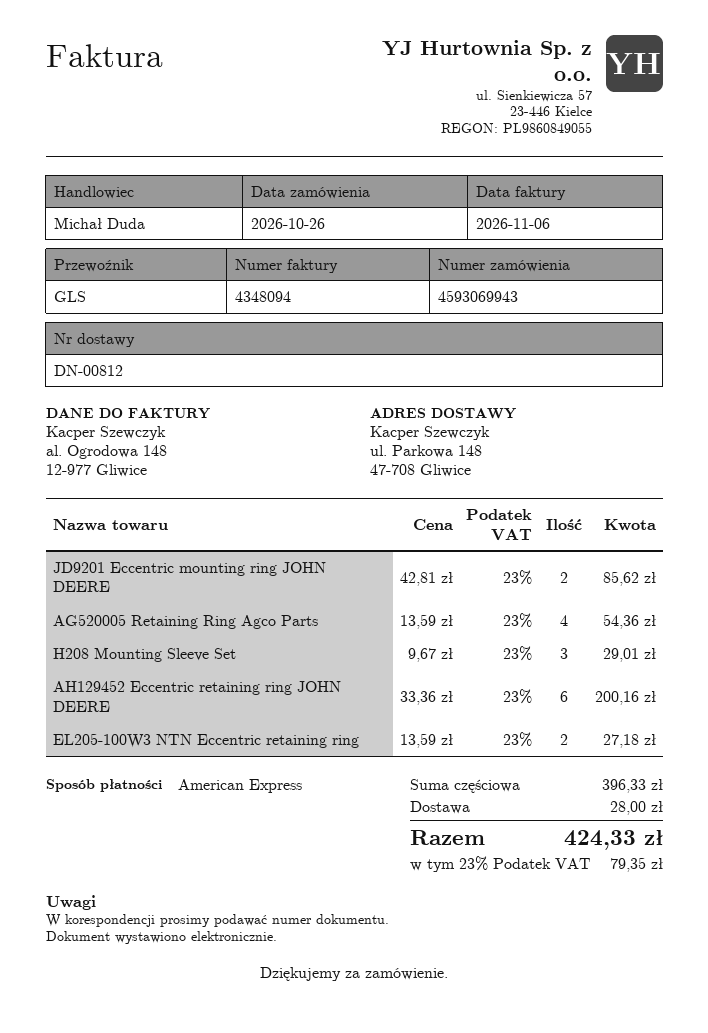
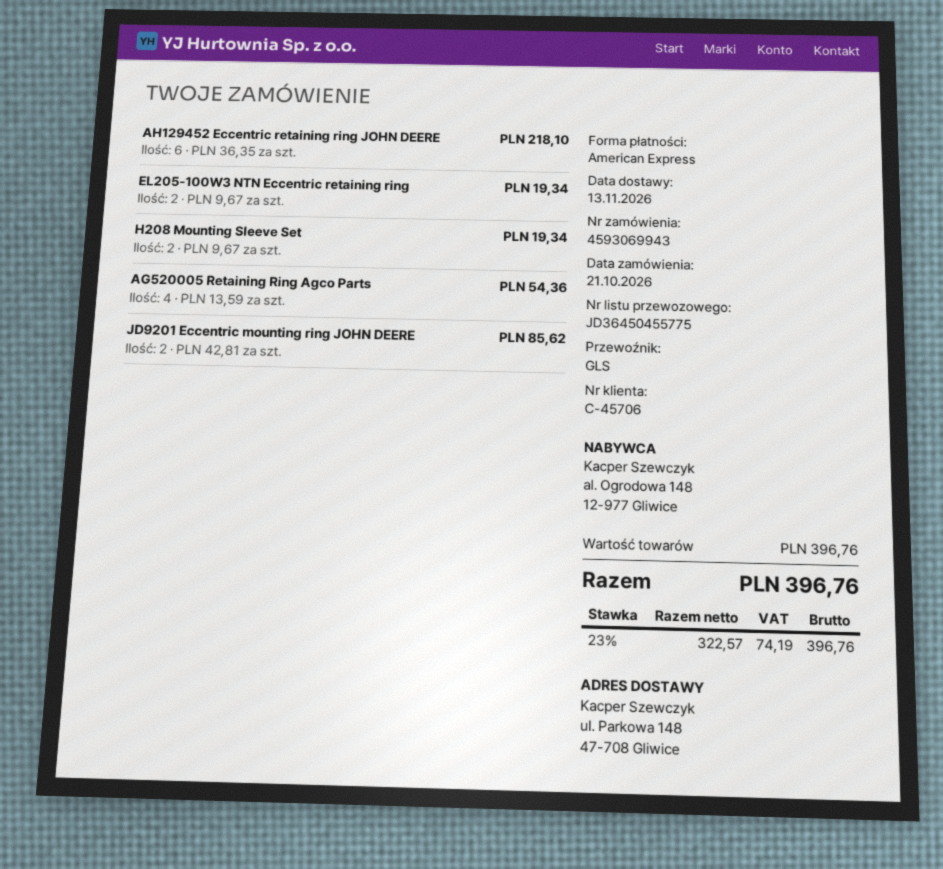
order date: 2026-10-26 -> 2026-10-21
H208 Mounting Sleeve Set: 3 x 9.67 = 29.01 -> 2 x 9.67 = 19.34
AH129452 Eccentric retaining ring JOHN DEERE: 6 x 33.36 = 200.16 -> 6 x 36.35 = 218.10
EL205-100W3 NTN Eccentric retaining ring: 2 x 13.59 = 27.18 -> 2 x 9.67 = 19.34
subtotal: 396.33 -> 396.76
shipping: 28.00 -> none
tax: 23% = 79.35 -> 23% = 74.19
total: 424.33 -> 396.76

